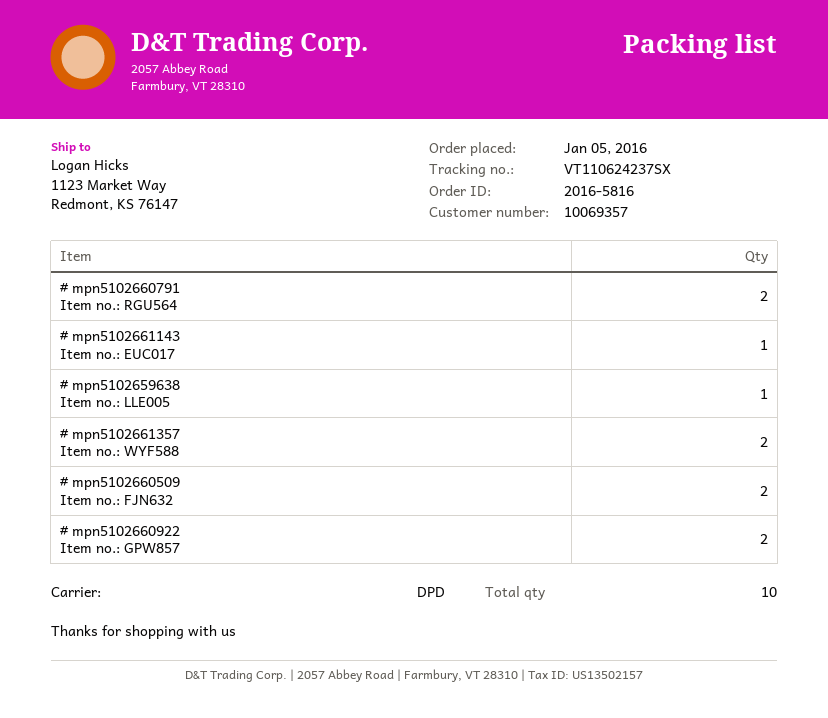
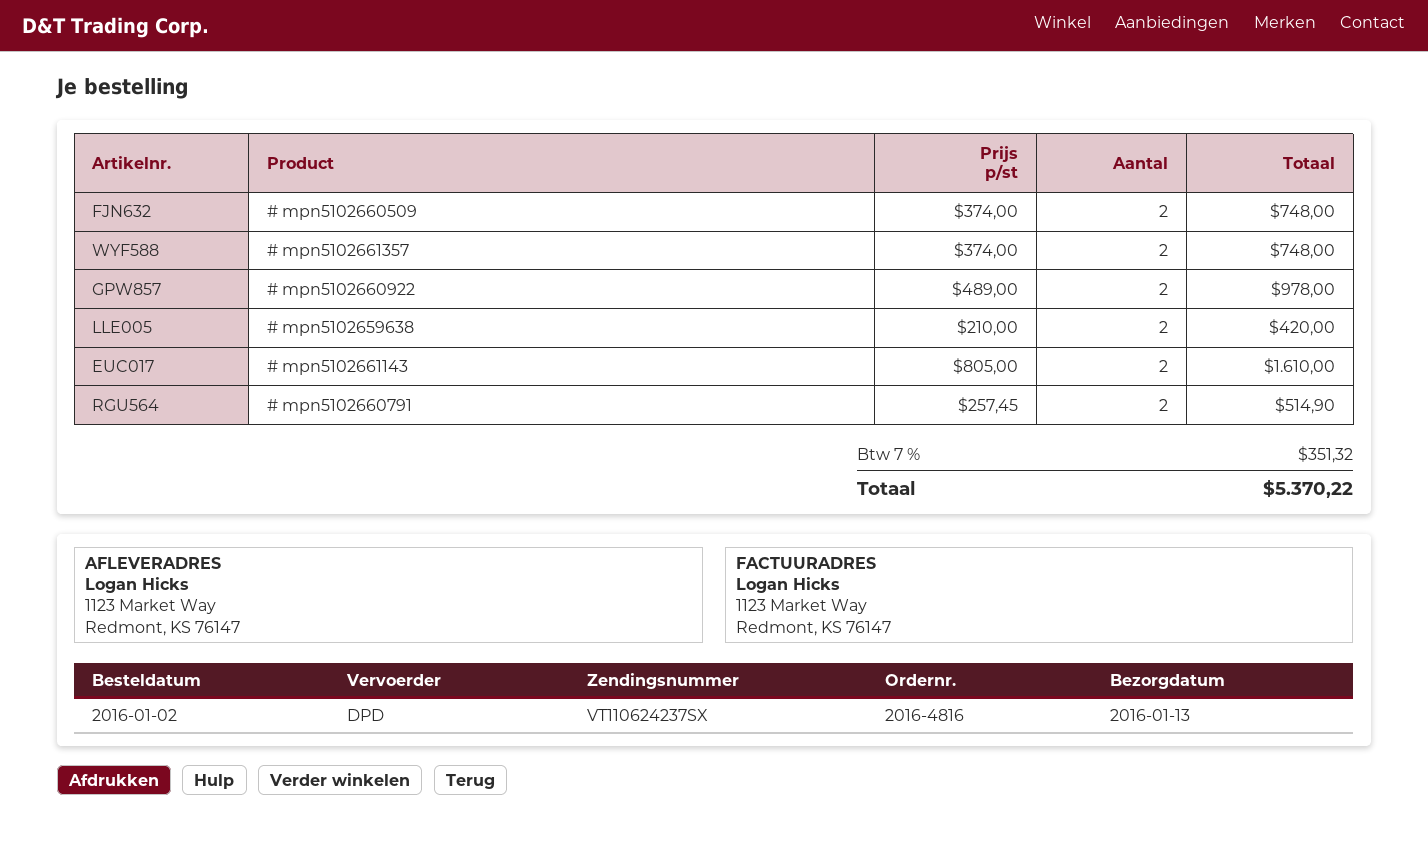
order number: 2016-5816 -> 2016-4816
order date: 2016-01-05 -> 2016-01-02
# mpn5102661143: 1 -> 2
# mpn5102659638: 1 -> 2

